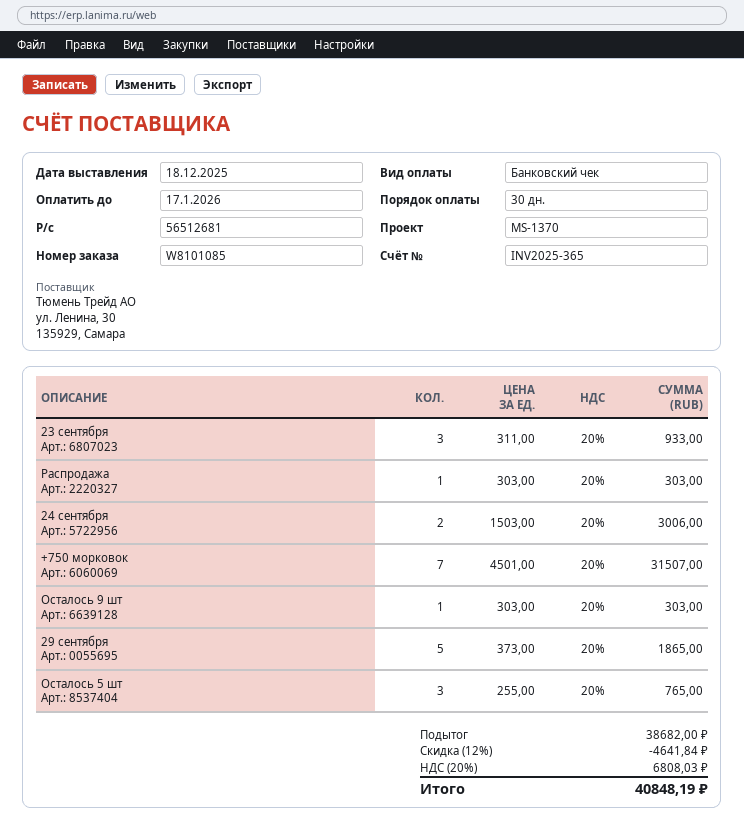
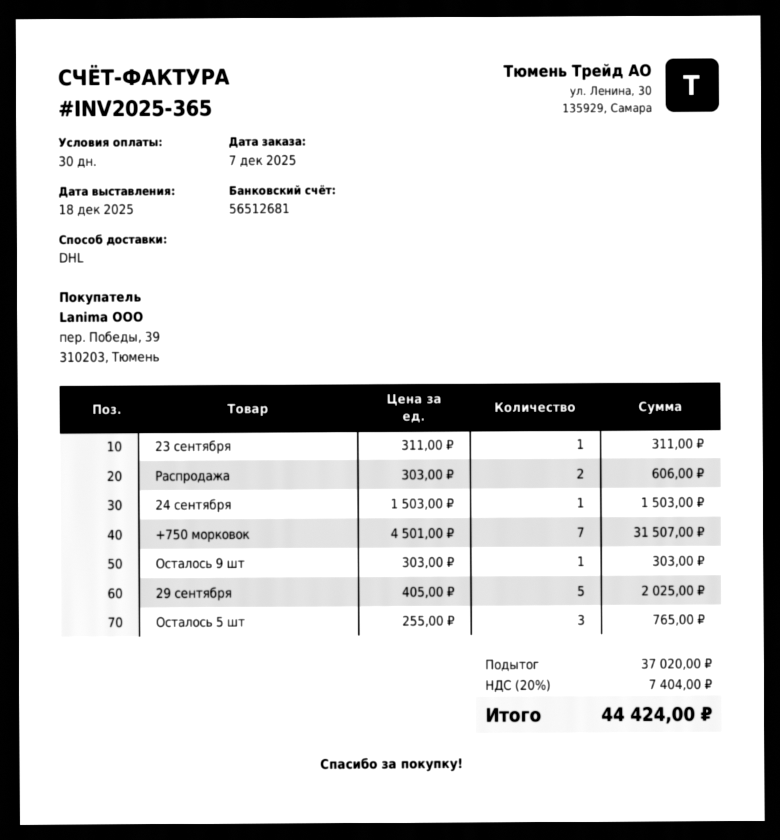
23 сентября: 3 x 311.00 = 933.00 -> 1 x 311.00 = 311.00
Распродажа: 1 x 303.00 = 303.00 -> 2 x 303.00 = 606.00
24 сентября: 2 x 1503.00 = 3006.00 -> 1 x 1503.00 = 1503.00
29 сентября: 5 x 373.00 = 1865.00 -> 5 x 405.00 = 2025.00
subtotal: 38682.00 -> 37020.00
discount: 12% = 4641.84 -> none
tax: 20% = 6808.03 -> 20% = 7404.00
total: 40848.19 -> 44424.00

